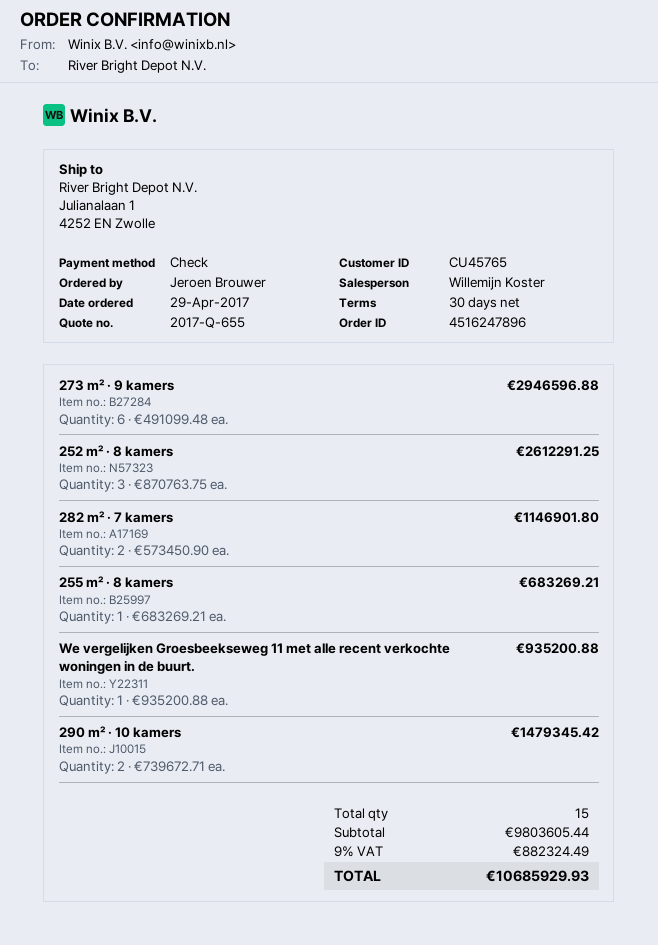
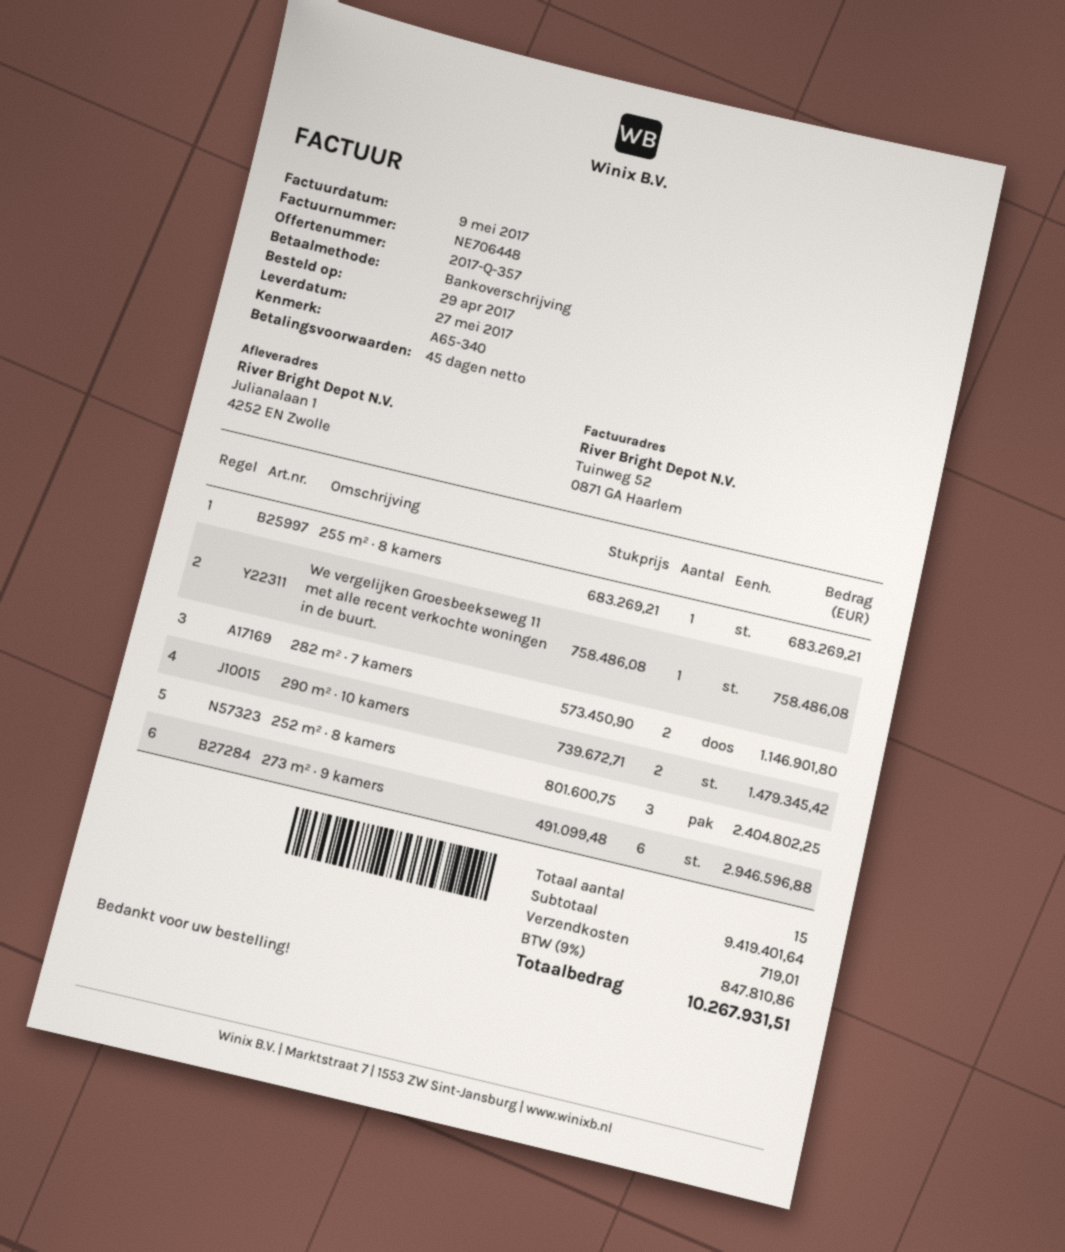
quote number: 2017-Q-655 -> 2017-Q-357
payment terms: 30 days -> 45 days
payment method: cheque -> bank transfer
252 m² · 8 kamers: 3 x 870763.75 = 2612291.25 -> 3 x 801600.75 = 2404802.25
We vergelijken Groesbeekseweg 11 met alle recent verkochte woningen in de buurt.: 1 x 935200.88 = 935200.88 -> 1 x 758486.08 = 758486.08
subtotal: 9803605.44 -> 9419401.64
shipping: none -> 719.01
tax: 9% = 882324.49 -> 9% = 847810.86
total: 10685929.93 -> 10267931.51

